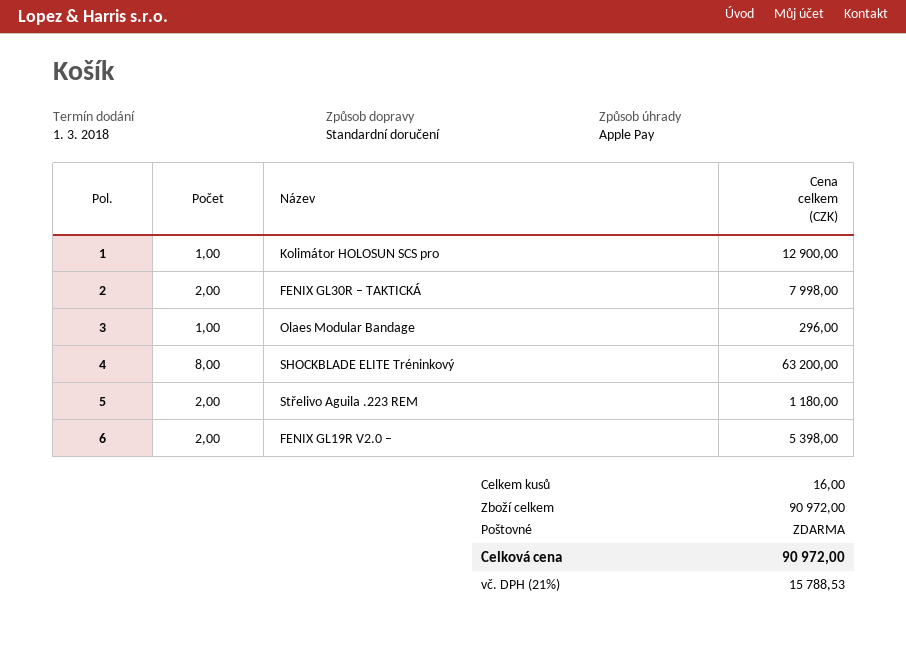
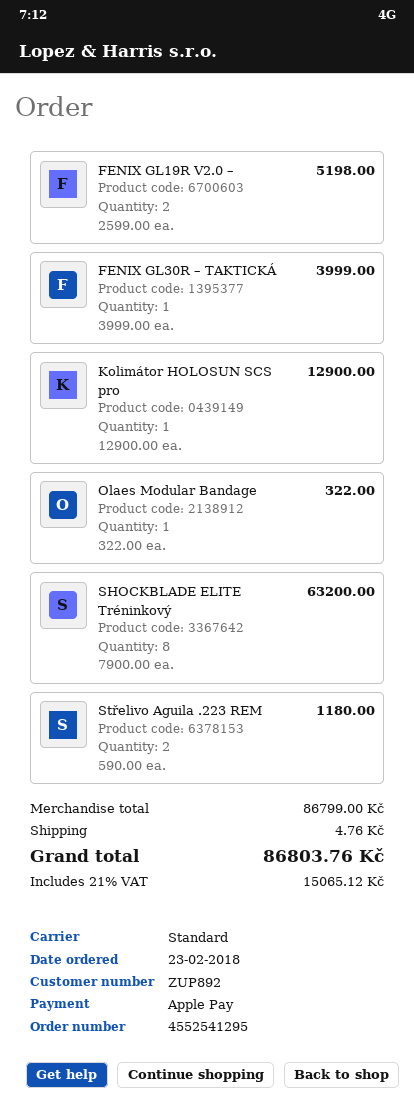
FENIX GL30R – TAKTICKÁ: 2 for 7998.00 -> 1 for 3999.00
Olaes Modular Bandage: 1 for 296.00 -> 1 for 322.00
FENIX GL19R V2.0 –: 2 for 5398.00 -> 2 for 5198.00
subtotal: 90972.00 -> 86799.00
shipping: 0.00 -> 4.76
tax: 21% = 15788.53 -> 21% = 15065.12
total: 90972.00 -> 86803.76

